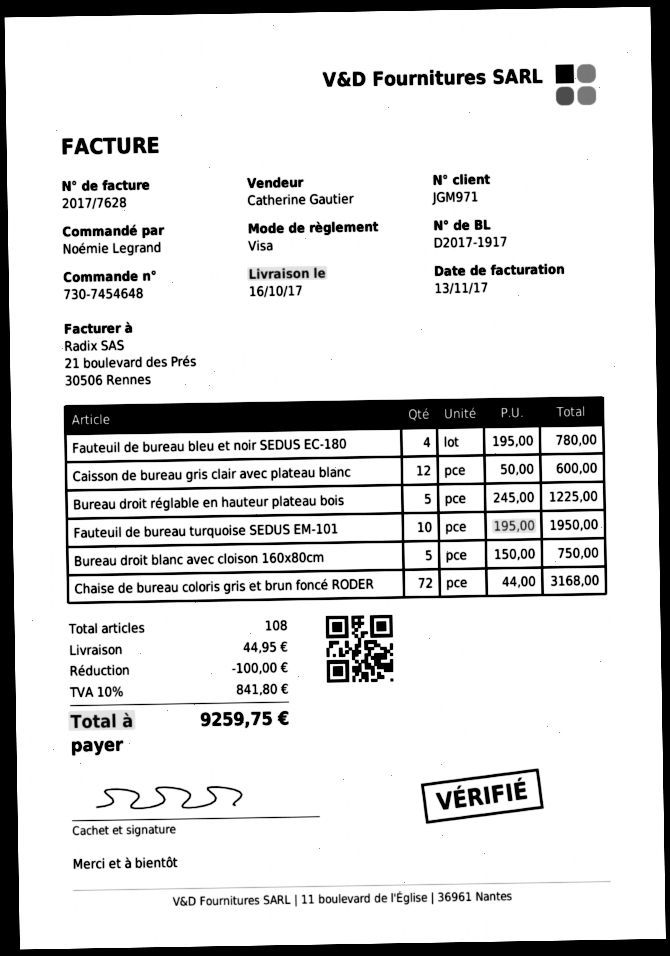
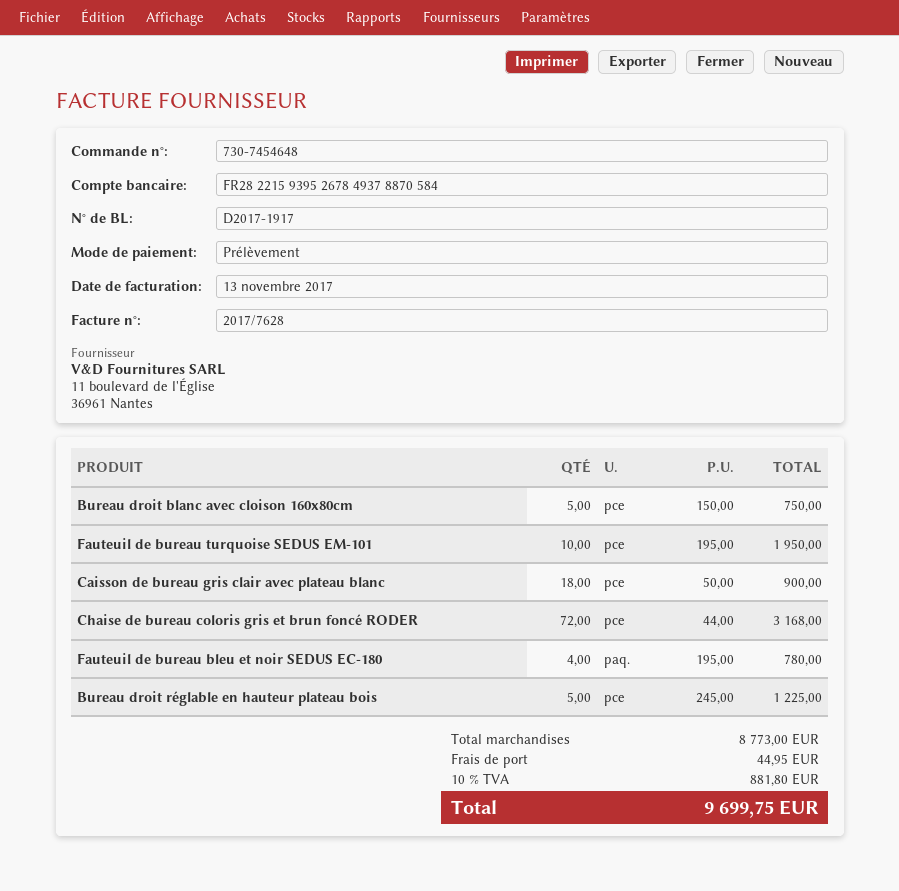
payment method: Visa -> direct debit
Caisson de bureau gris clair avec plateau blanc: 12 x 50.00 = 600.00 -> 18 x 50.00 = 900.00
discount: 100.00 -> none
tax: 10% = 841.80 -> 10% = 881.80
total: 9259.75 -> 9699.75

